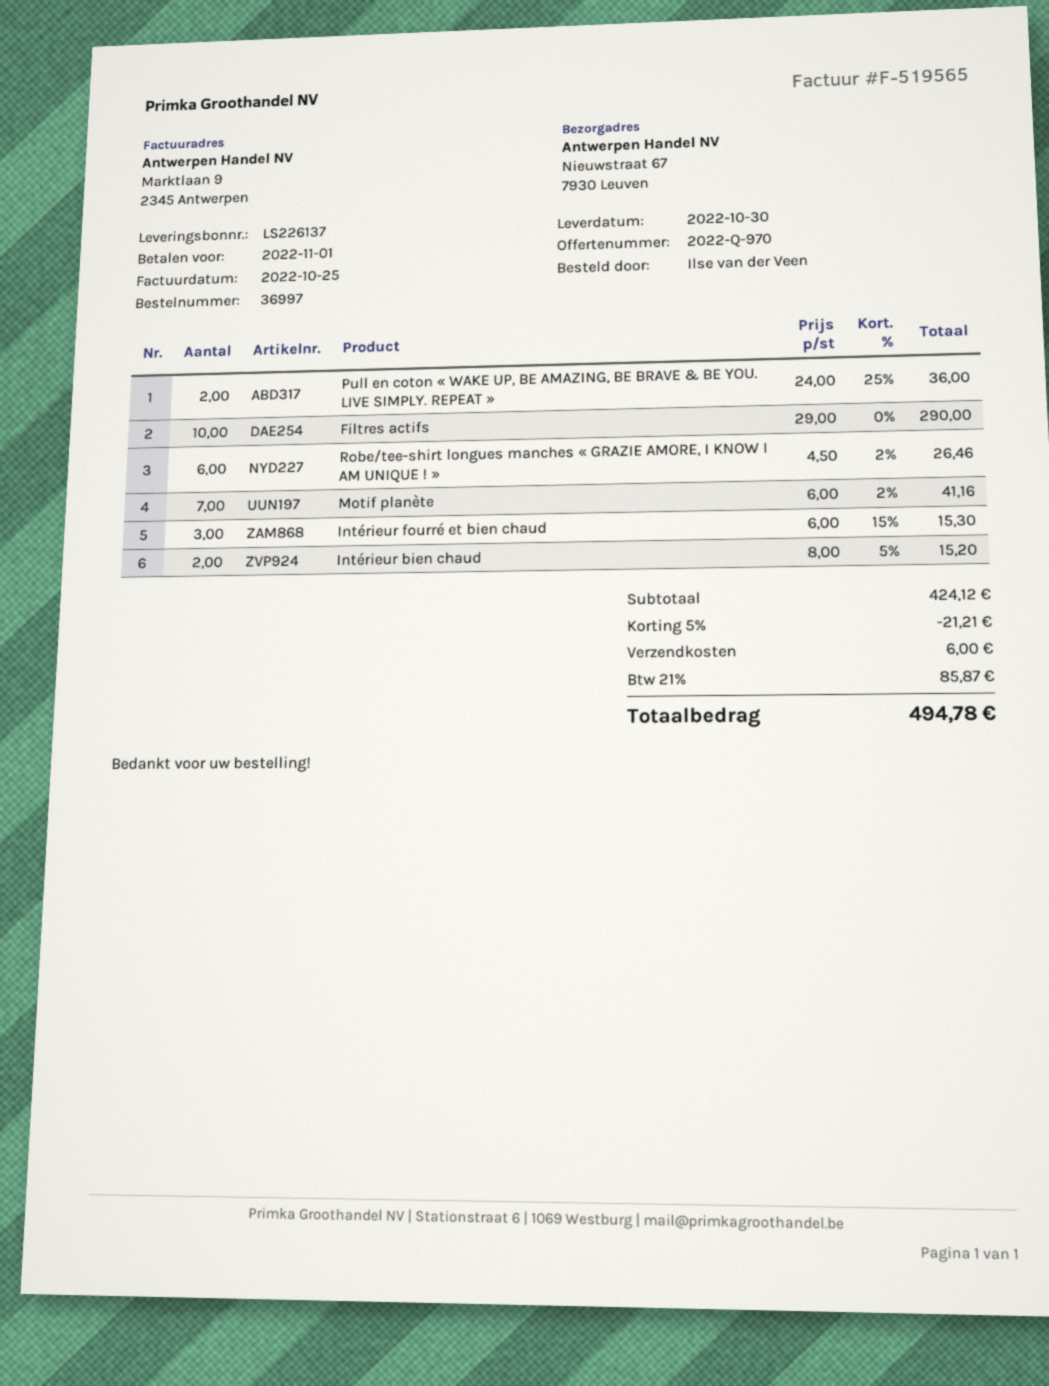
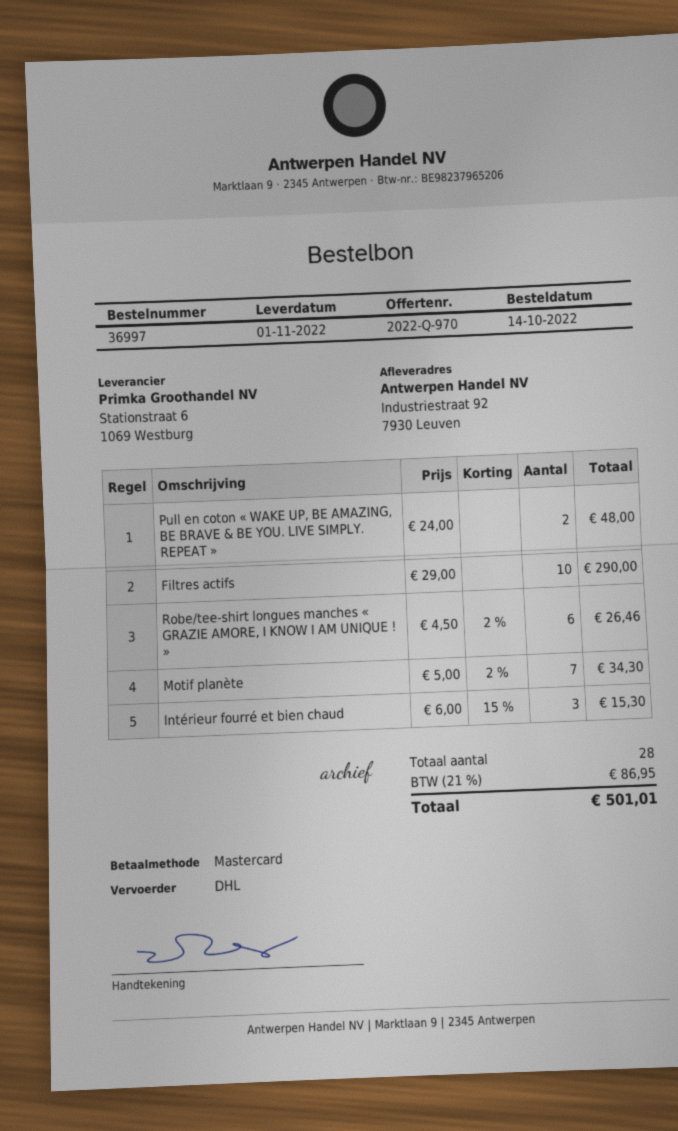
delivery date: 2022-10-30 -> 2022-11-01
ship to: Nieuwstraat 67, 7930 Leuven -> Industriestraat 92, 7930 Leuven
Pull en coton « WAKE UP, BE AMAZING, BE BRAVE & BE YOU. LIVE SIMPLY. REPEAT »: 2 x 24.00 - 25% = 36.00 -> 2 x 24.00 = 48.00
Motif planète: 7 x 6.00 - 2% = 41.16 -> 7 x 5.00 - 2% = 34.30
Intérieur bien chaud: 2 x 8.00 - 5% = 15.20 -> none
discount: 5% = 21.21 -> none
shipping: 6.00 -> none
tax: 21% = 85.87 -> 21% = 86.95
total: 494.78 -> 501.01

